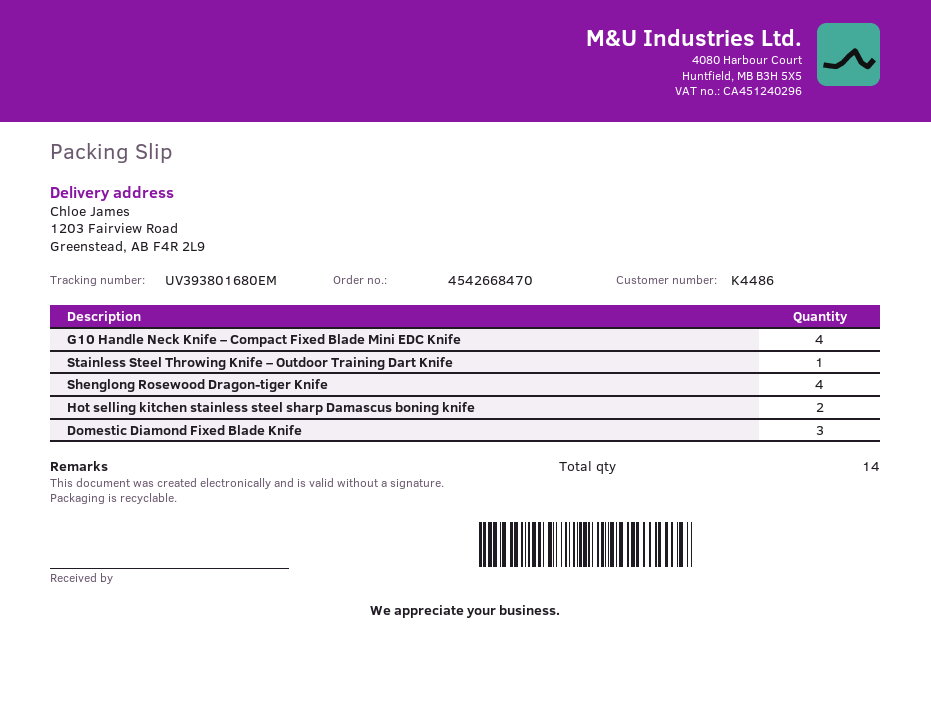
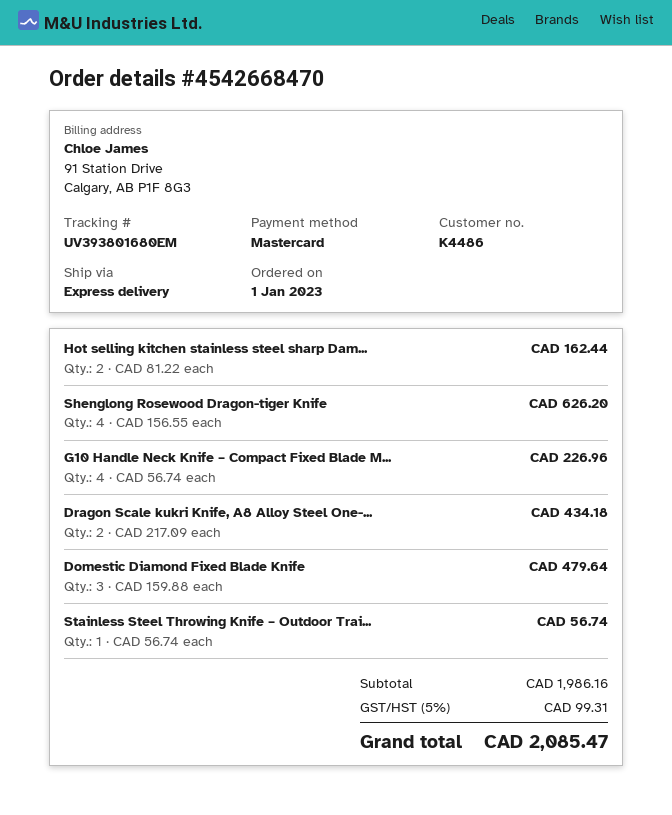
Dragon Scale kukri Knife, A8 Alloy Steel One-...: none -> 2

